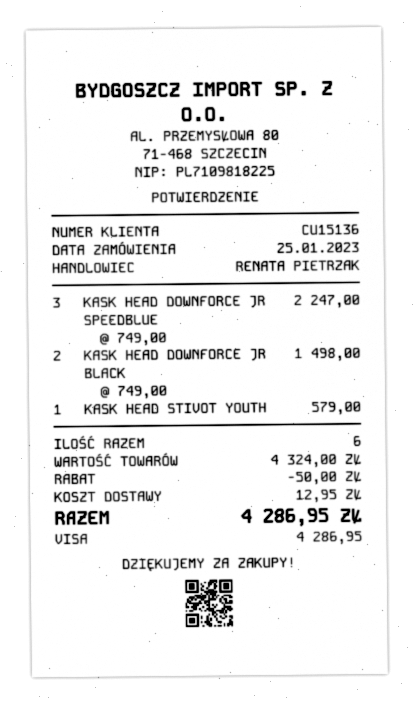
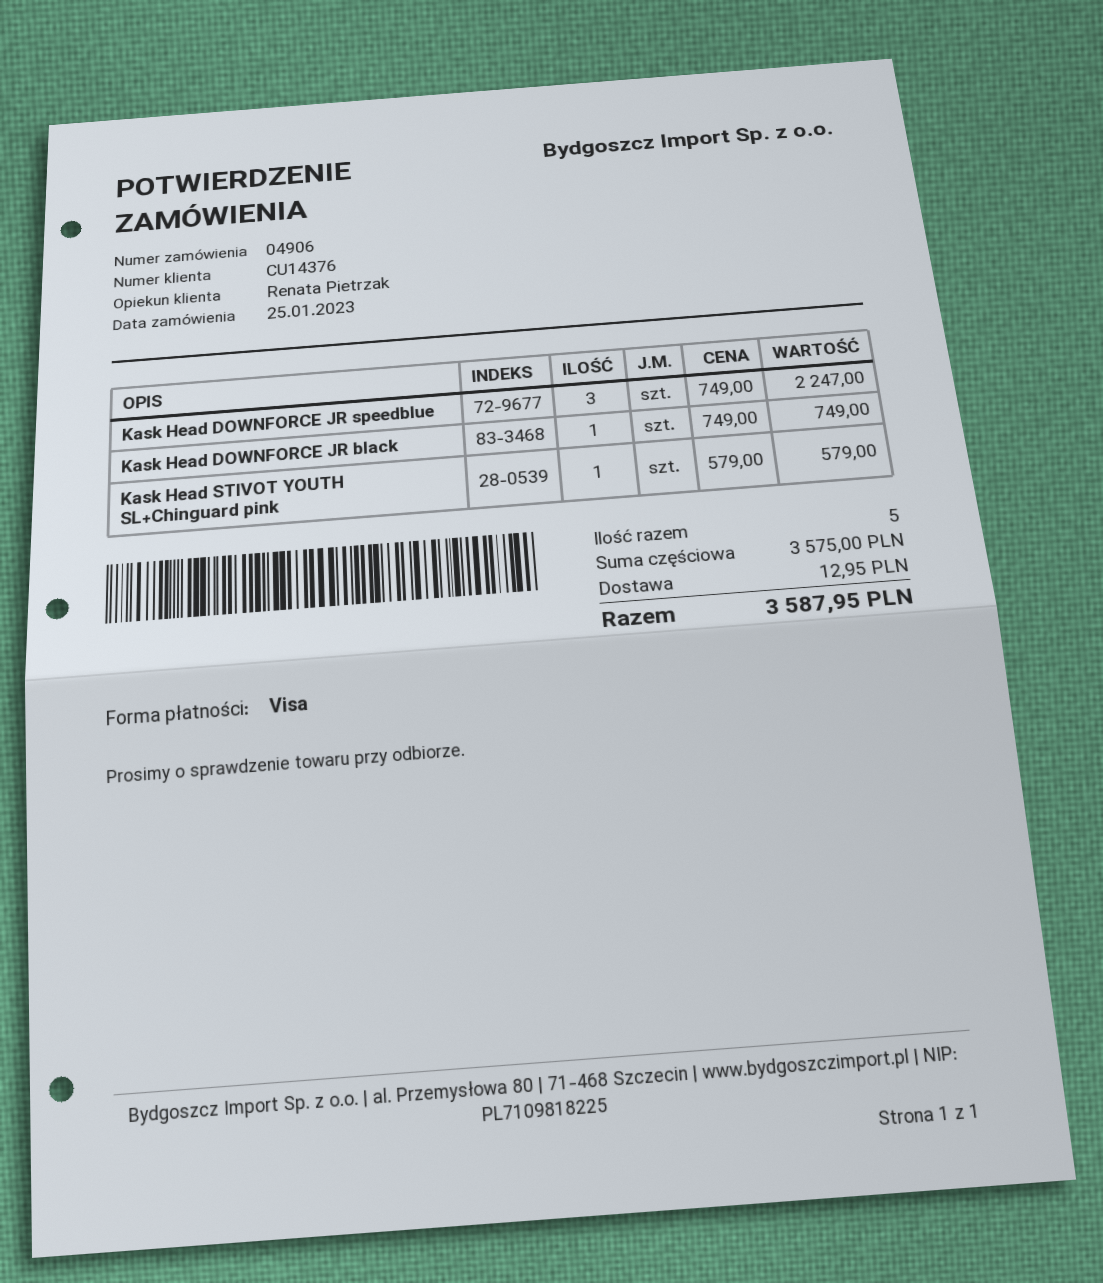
customer number: CU15136 -> CU14376
KASK HEAD DOWNFORCE JR BLACK: 2 x 749.00 = 1498.00 -> 1 x 749.00 = 749.00
total quantity: 6 -> 5
subtotal: 4324.00 -> 3575.00
discount: 50.00 -> none
total: 4286.95 -> 3587.95

